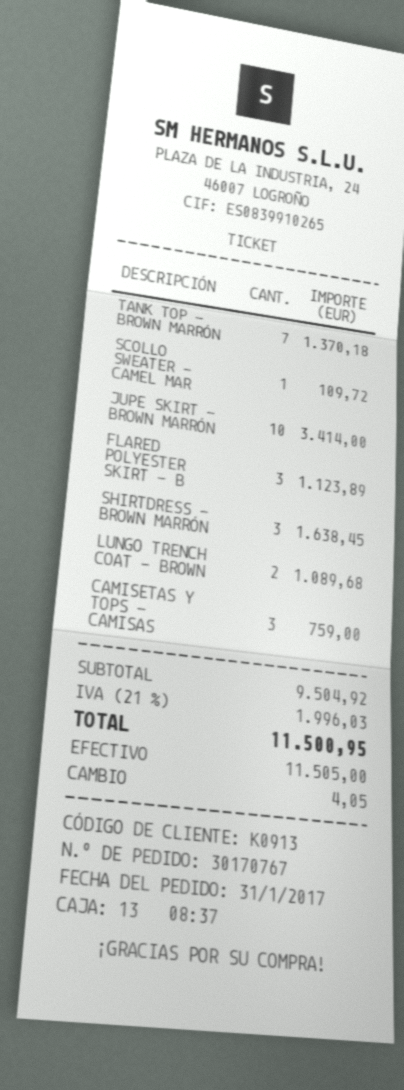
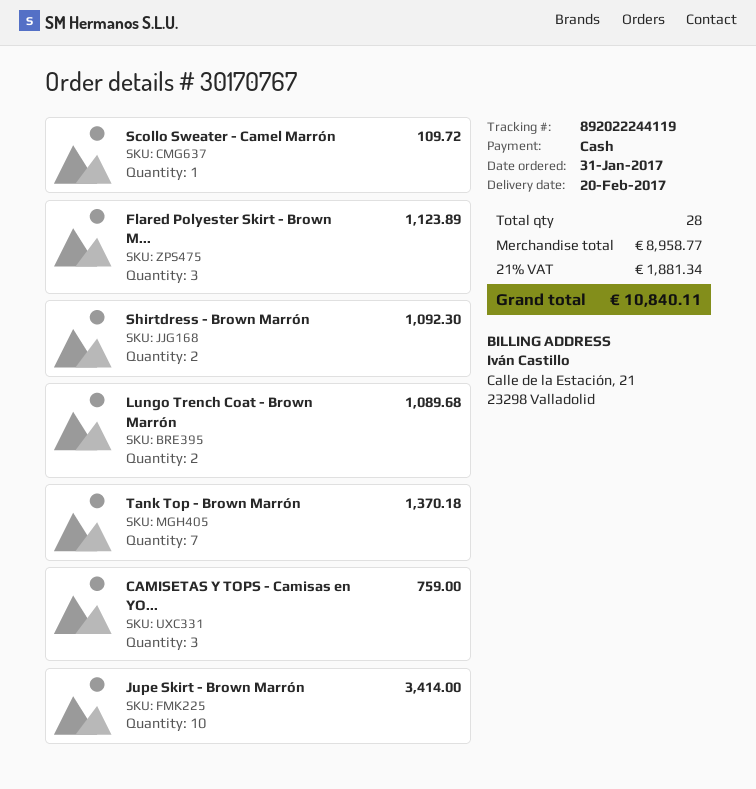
SHIRTDRESS - BROWN MARRÓN: 3 for 1638.45 -> 2 for 1092.30
subtotal: 9504.92 -> 8958.77
tax: 21% = 1996.03 -> 21% = 1881.34
total: 11500.95 -> 10840.11

